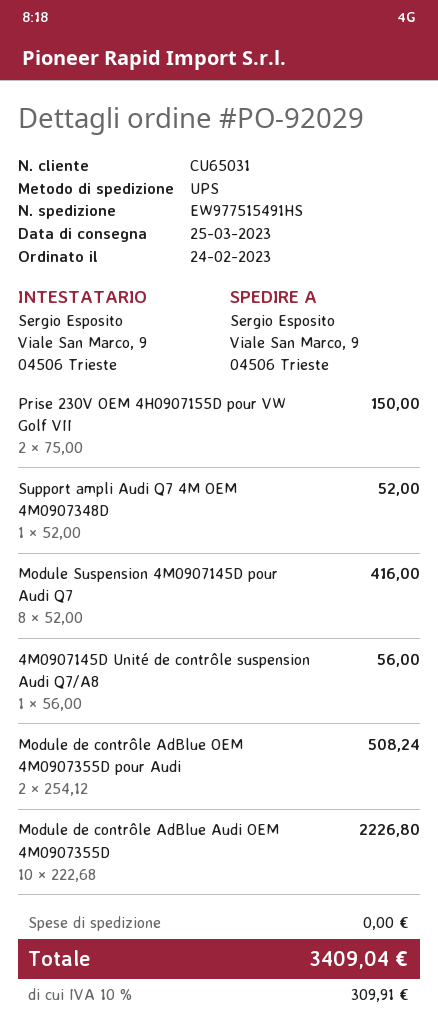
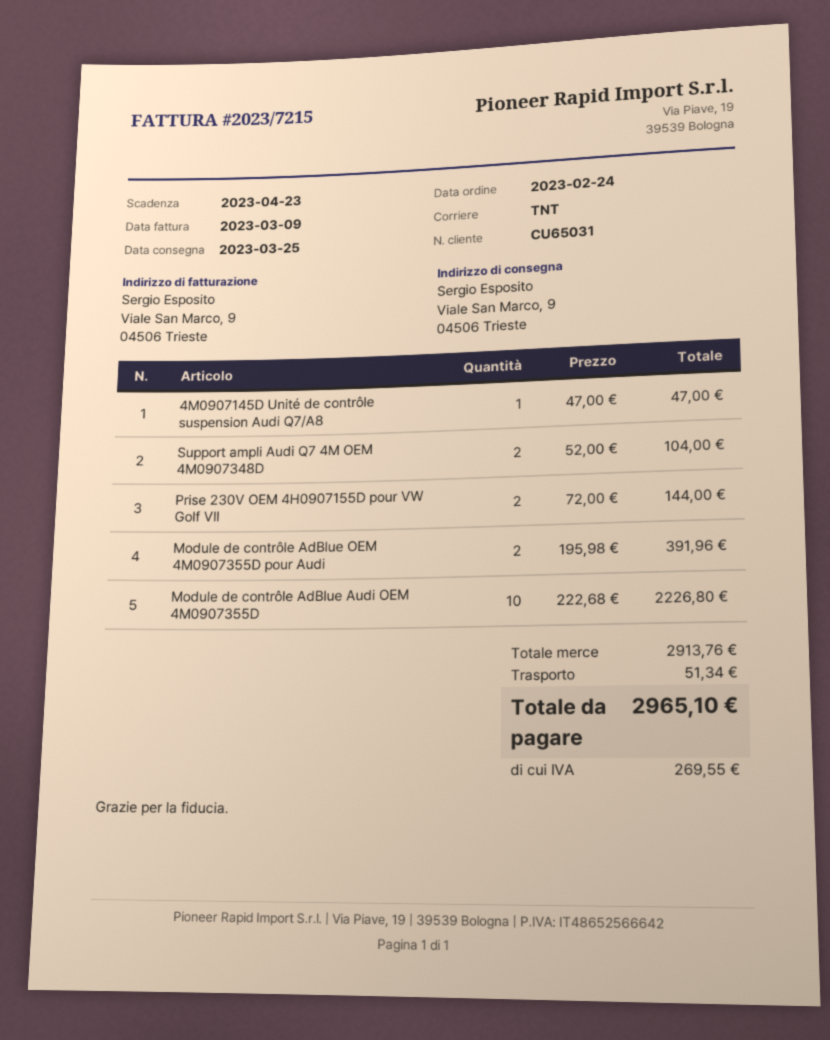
shipping method: UPS -> TNT
Prise 230V OEM 4H0907155D pour VW Golf VII: 2 x 75.00 = 150.00 -> 2 x 72.00 = 144.00
Support ampli Audi Q7 4M OEM 4M0907348D: 1 x 52.00 = 52.00 -> 2 x 52.00 = 104.00
Module Suspension 4M0907145D pour Audi Q7: 8 x 52.00 = 416.00 -> none
4M0907145D Unité de contrôle suspension Audi Q7/A8: 1 x 56.00 = 56.00 -> 1 x 47.00 = 47.00
Module de contrôle AdBlue OEM 4M0907355D pour Audi: 2 x 254.12 = 508.24 -> 2 x 195.98 = 391.96
shipping: 0.00 -> 51.34
tax: 309.91 -> 269.55
total: 3409.04 -> 2965.10

